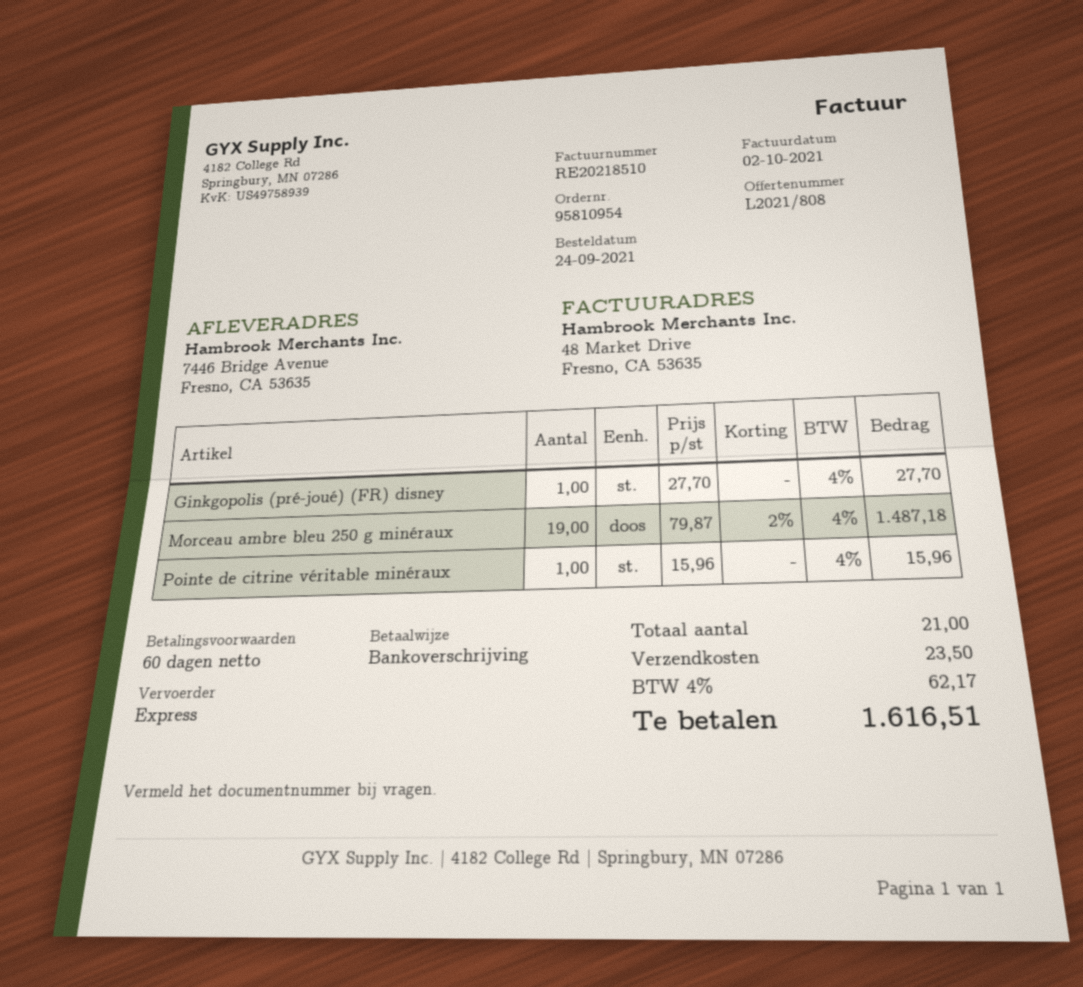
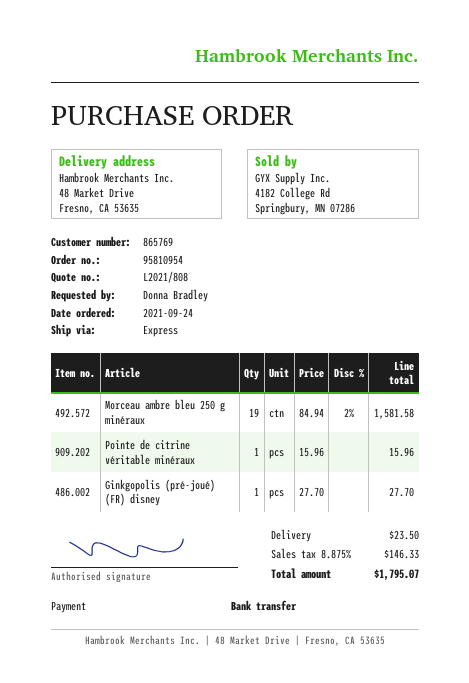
ship to: 7446 Bridge Avenue, Fresno, CA 53635 -> 48 Market Drive, Fresno, CA 53635
Morceau ambre bleu 250 g minéraux: 19 x 79.87 - 2% = 1487.18 -> 19 x 84.94 - 2% = 1581.58
tax: 4% = 62.17 -> 8.875% = 146.33
total: 1616.51 -> 1795.07

